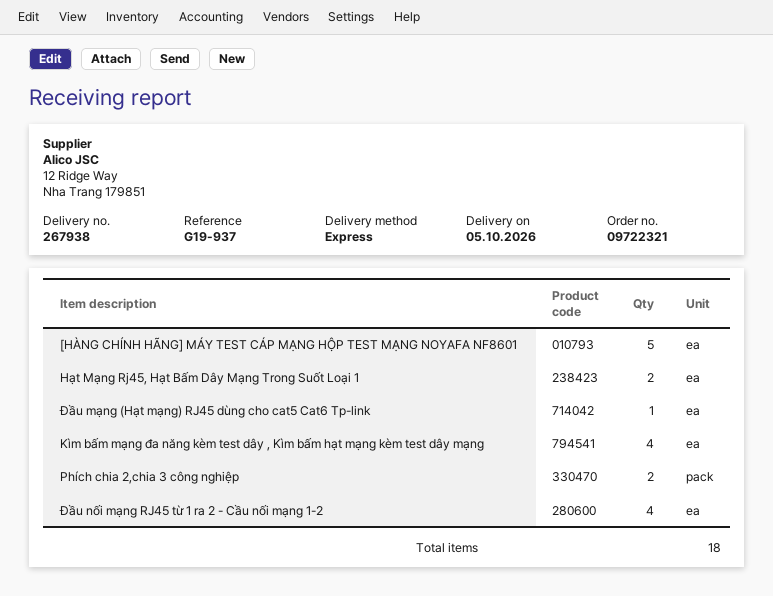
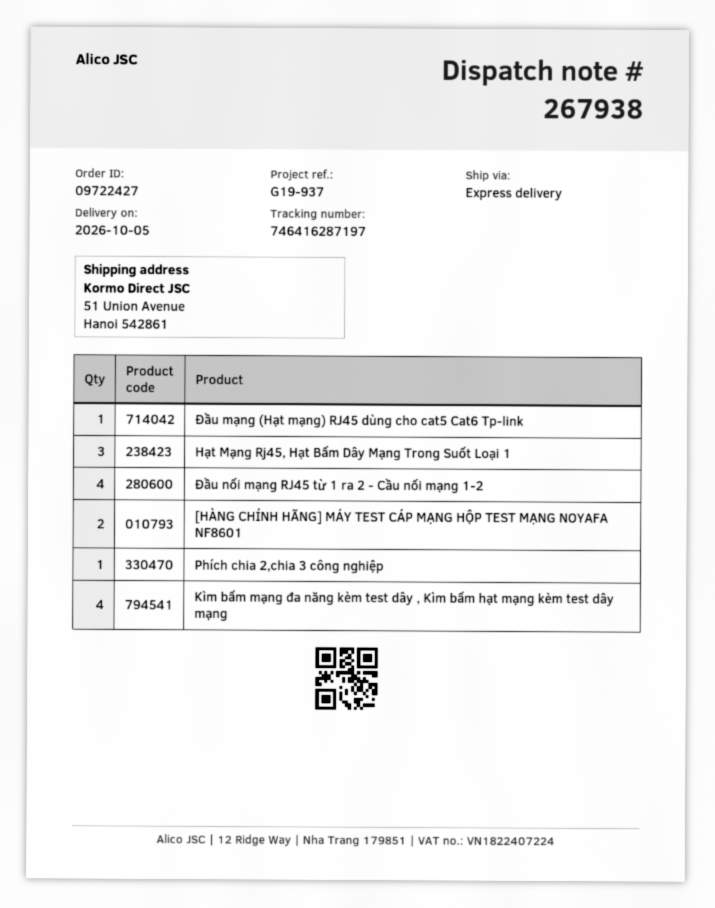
order number: 09722321 -> 09722427
[HÀNG CHÍNH HÃNG] MÁY TEST CÁP MẠNG HỘP TEST MẠNG NOYAFA NF8601: 5 -> 2
Hạt Mạng Rj45, Hạt Bấm Dây Mạng Trong Suốt Loại 1: 2 -> 3
Phích chia 2,chia 3 công nghiệp: 2 -> 1

